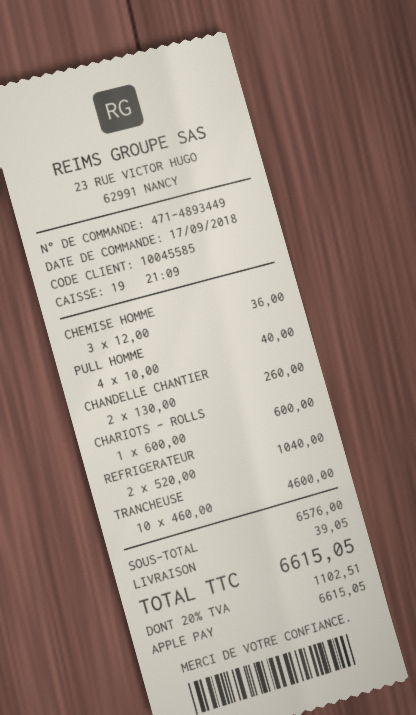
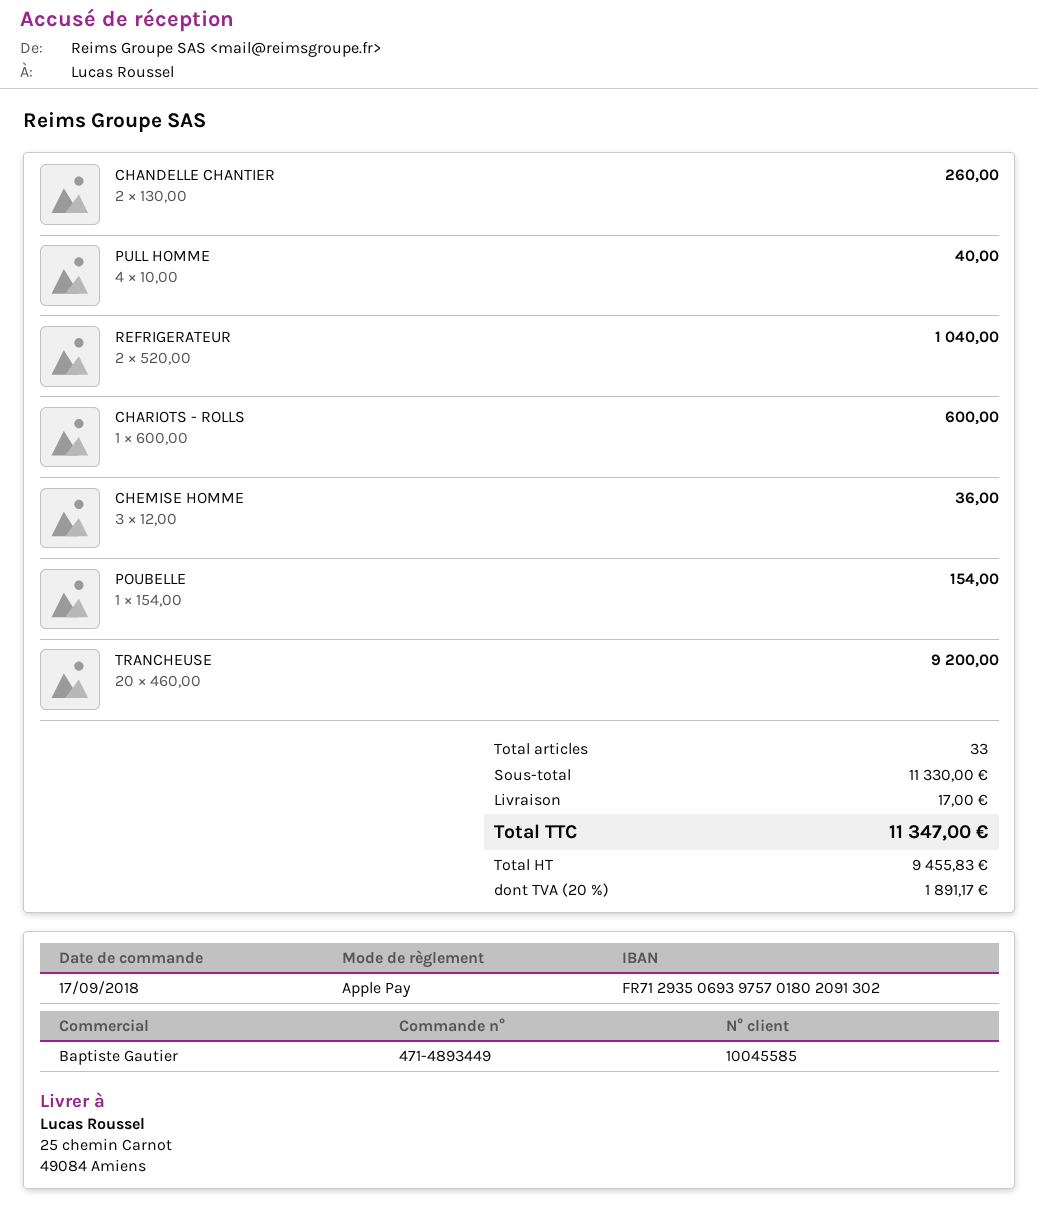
TRANCHEUSE: 10 x 460.00 = 4600.00 -> 20 x 460.00 = 9200.00
POUBELLE: none -> 1 x 154.00 = 154.00
subtotal: 6576.00 -> 11330.00
shipping: 39.05 -> 17.00
tax: 20% = 1102.51 -> 20% = 1891.17
total: 6615.05 -> 11347.00

